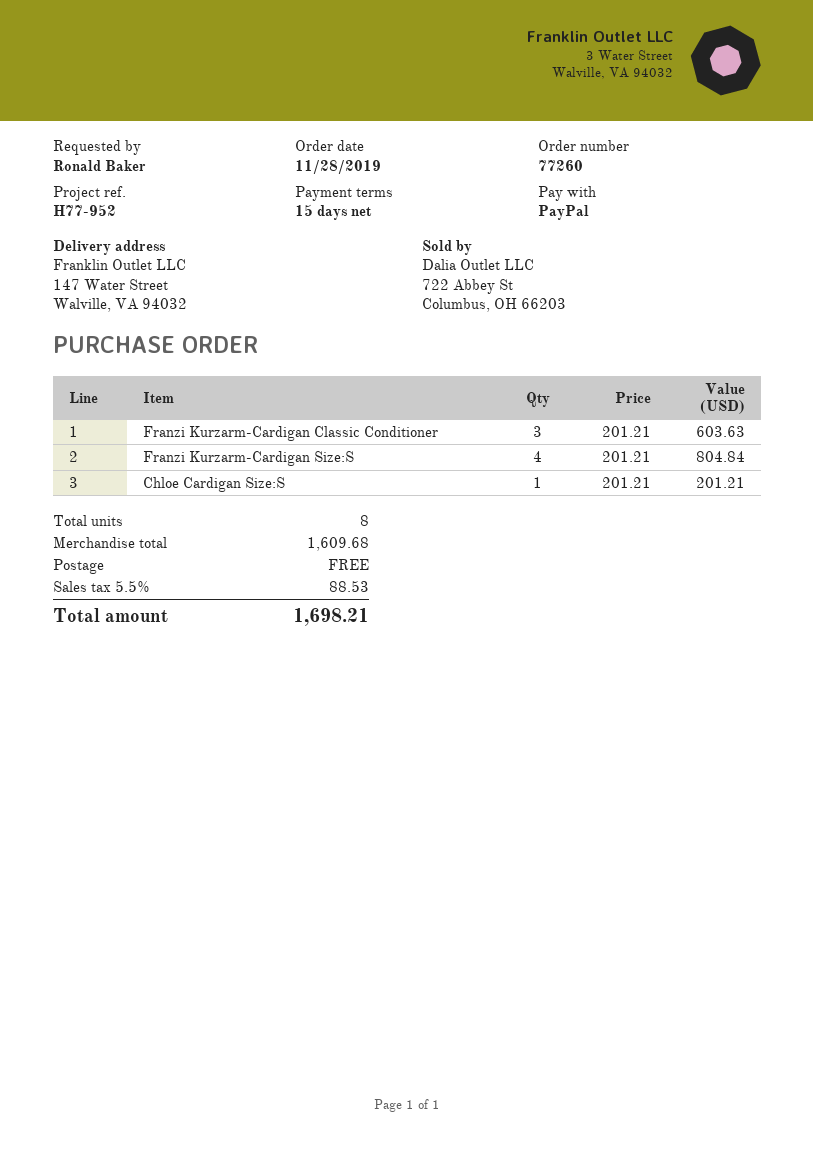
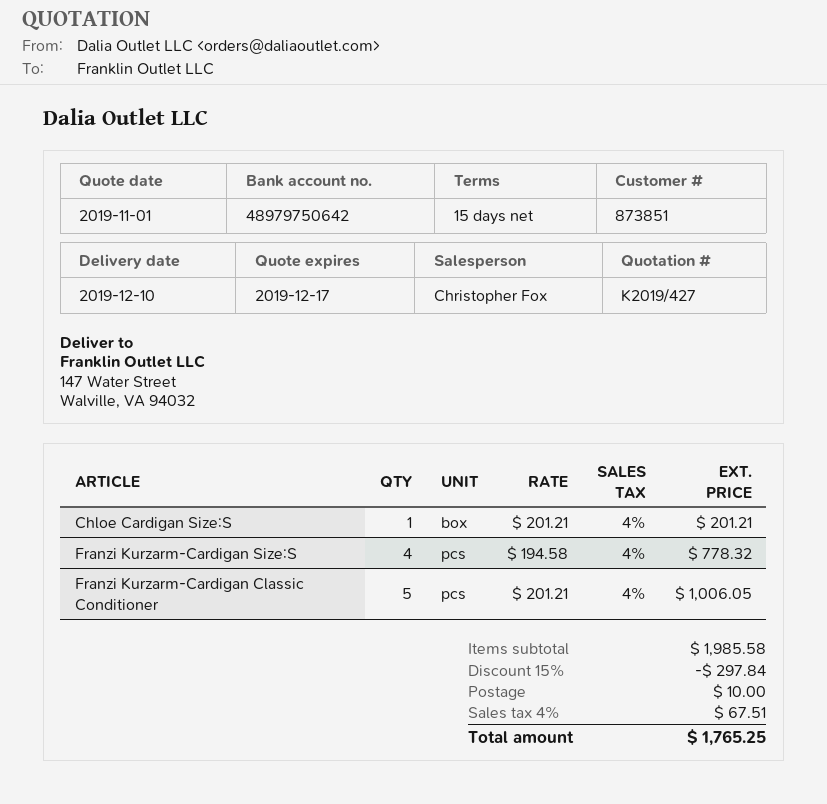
Franzi Kurzarm-Cardigan Classic Conditioner: 3 x 201.21 = 603.63 -> 5 x 201.21 = 1006.05
Franzi Kurzarm-Cardigan Size:S: 4 x 201.21 = 804.84 -> 4 x 194.58 = 778.32
subtotal: 1609.68 -> 1985.58
discount: none -> 15% = 297.84
shipping: 0.00 -> 10.00
tax: 5.5% = 88.53 -> 4% = 67.51
total: 1698.21 -> 1765.25

